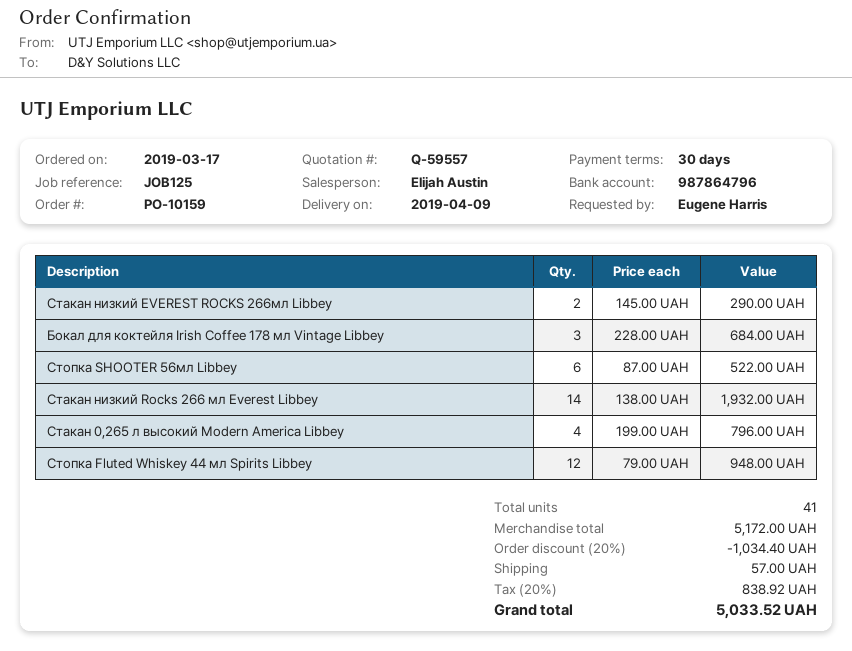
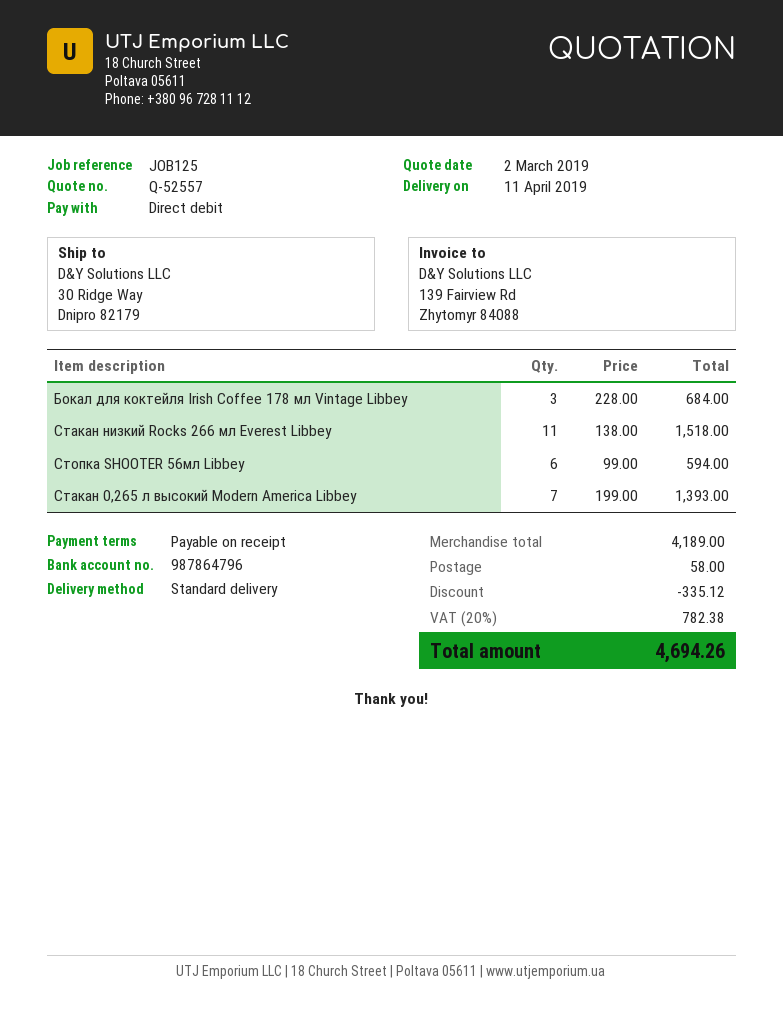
quote number: Q-59557 -> Q-52557
delivery date: 2019-04-09 -> 2019-04-11
payment terms: 30 days -> on receipt
Стакан низкий EVEREST ROCKS 266мл Libbey: 2 x 145.00 = 290.00 -> none
Стопка SHOOTER 56мл Libbey: 6 x 87.00 = 522.00 -> 6 x 99.00 = 594.00
Стакан низкий Rocks 266 мл Everest Libbey: 14 x 138.00 = 1932.00 -> 11 x 138.00 = 1518.00
Стакан 0,265 л высокий Modern America Libbey: 4 x 199.00 = 796.00 -> 7 x 199.00 = 1393.00
Стопка Fluted Whiskey 44 мл Spirits Libbey: 12 x 79.00 = 948.00 -> none
subtotal: 5172.00 -> 4189.00
discount: 1034.40 -> 335.12
shipping: 57.00 -> 58.00
tax: 20% = 838.92 -> 20% = 782.38
total: 5033.52 -> 4694.26

